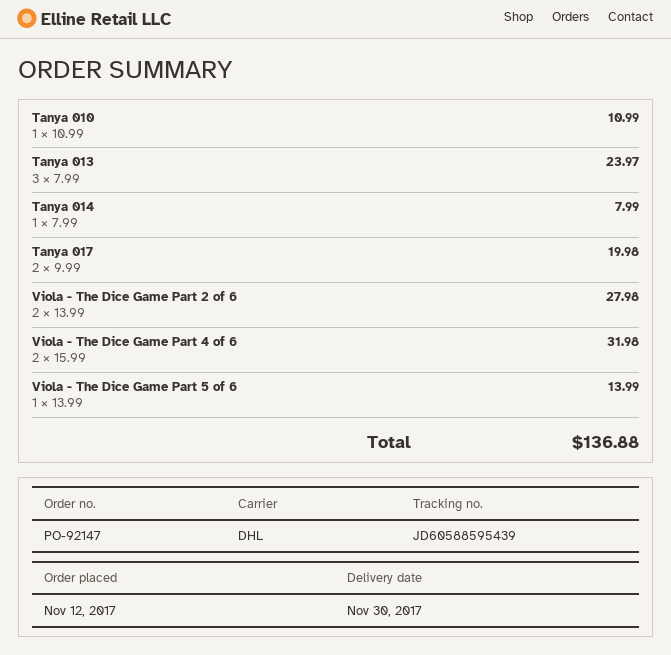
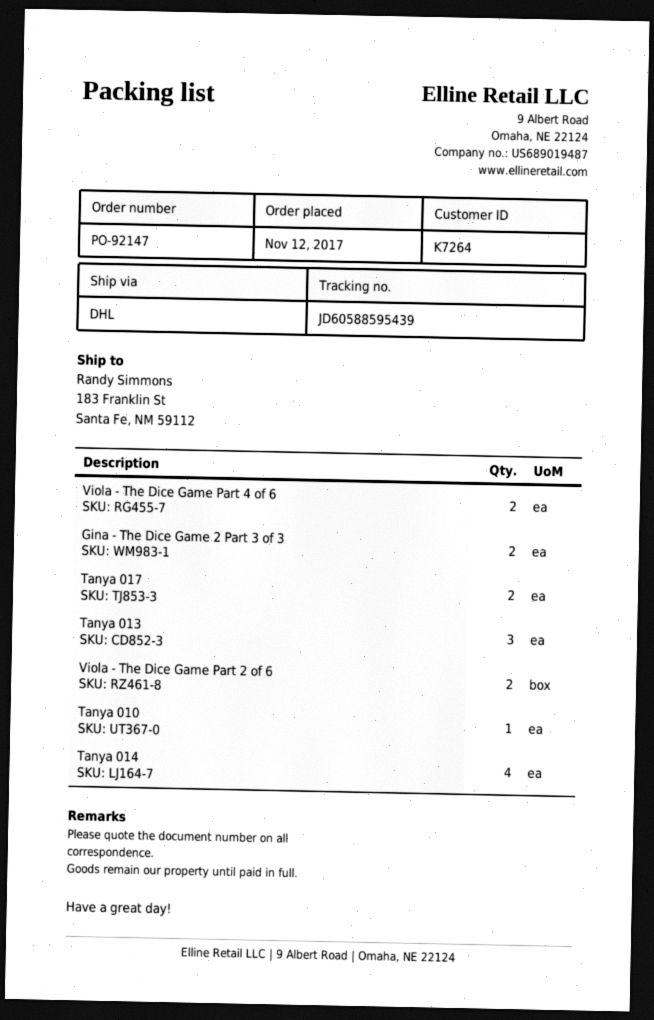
Tanya 014: 1 -> 4
Viola - The Dice Game Part 5 of 6: 1 -> none
Gina - The Dice Game 2 Part 3 of 3: none -> 2

